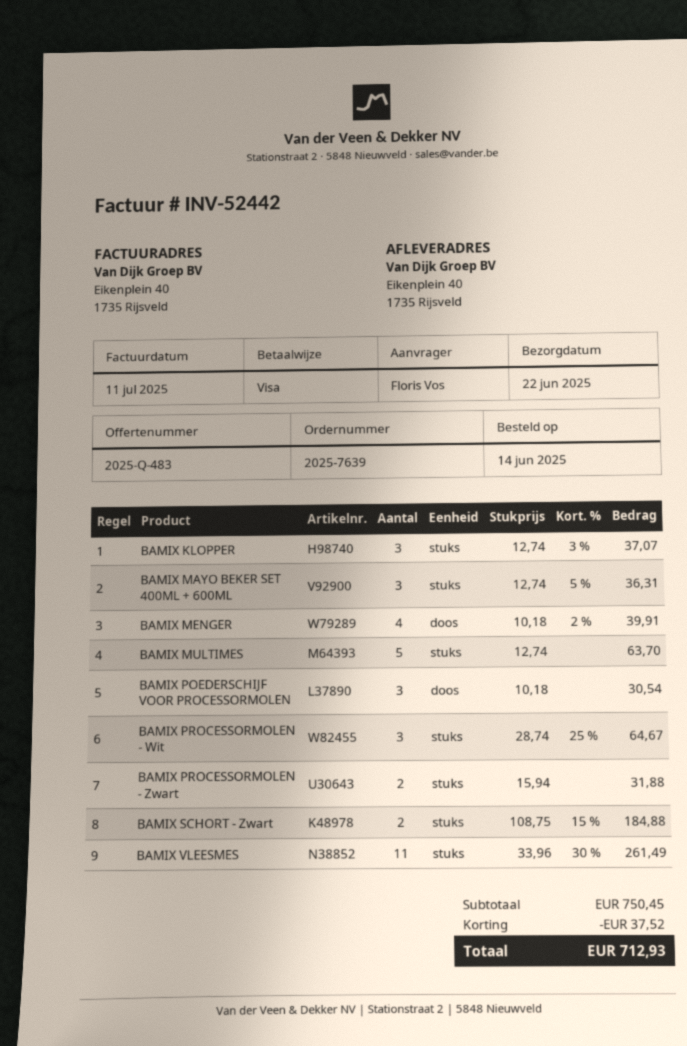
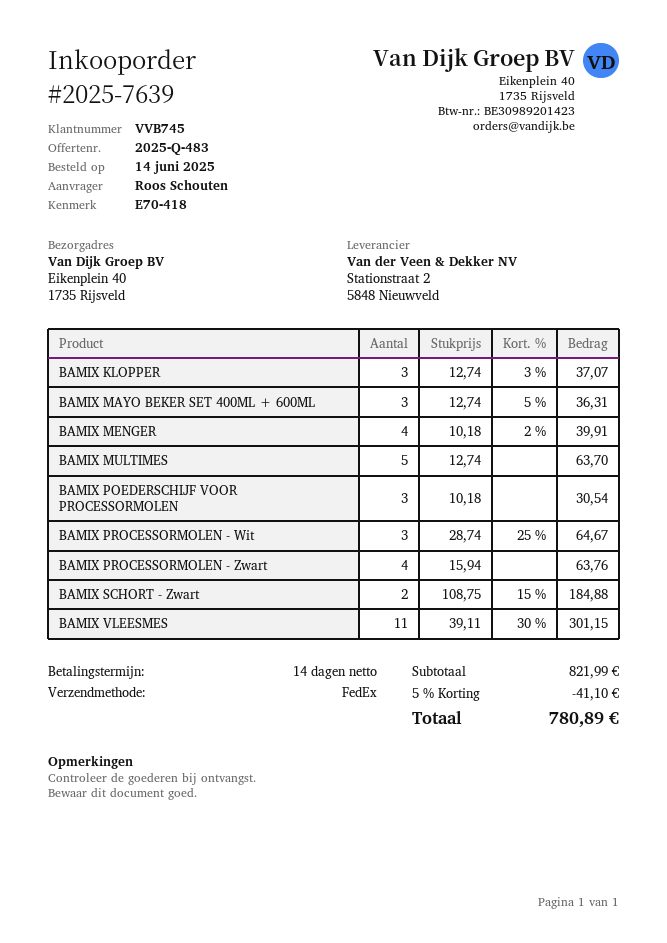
ordered by: Floris Vos -> Roos Schouten
BAMIX PROCESSORMOLEN - Zwart: 2 x 15.94 = 31.88 -> 4 x 15.94 = 63.76
BAMIX VLEESMES: 11 x 33.96 - 30% = 261.49 -> 11 x 39.11 - 30% = 301.15
subtotal: 750.45 -> 821.99
discount: 37.52 -> 41.10
total: 712.93 -> 780.89

